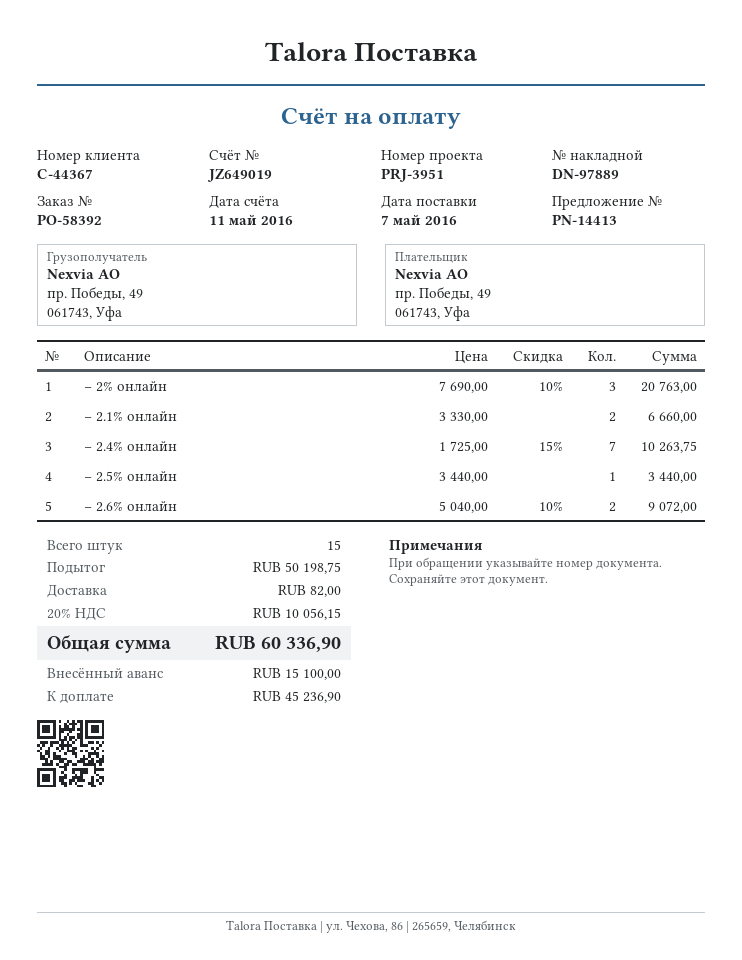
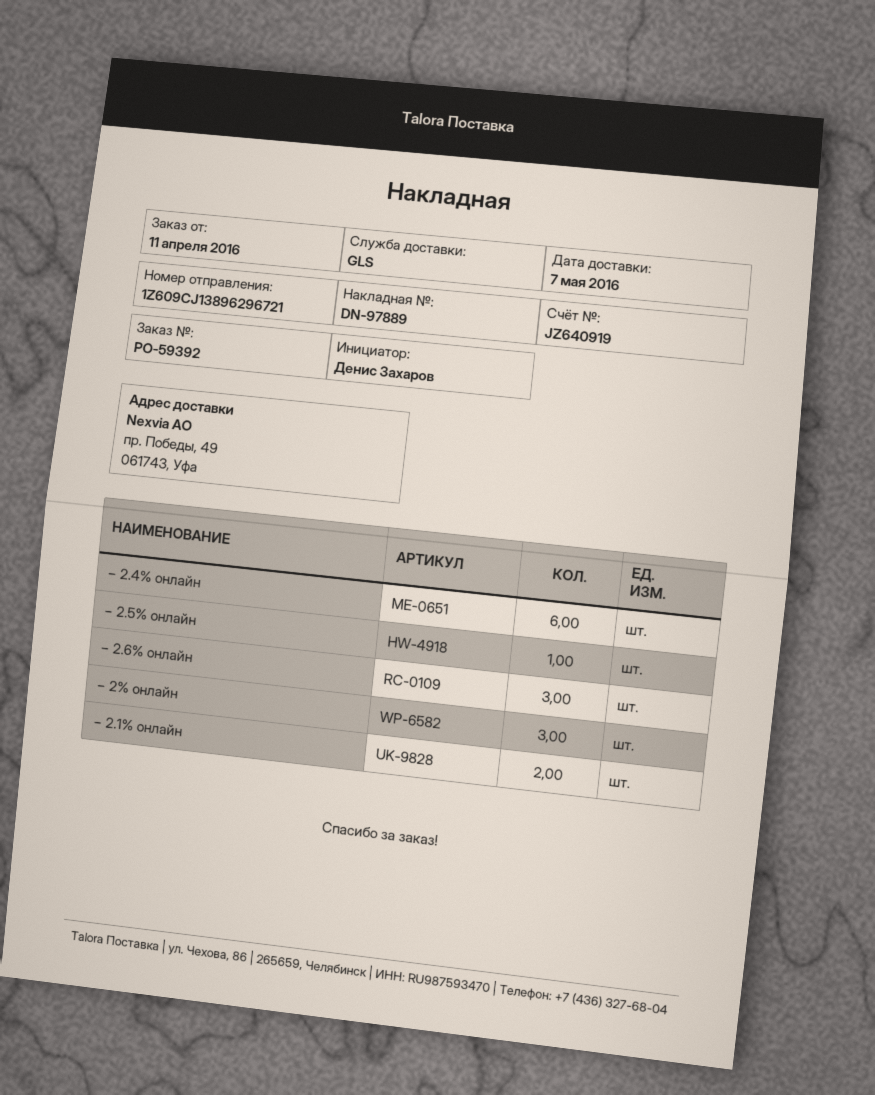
order number: PO-58392 -> PO-59392
invoice number: JZ649019 -> JZ640919
− 2.4% онлайн: 7 -> 6
− 2.6% онлайн: 2 -> 3

